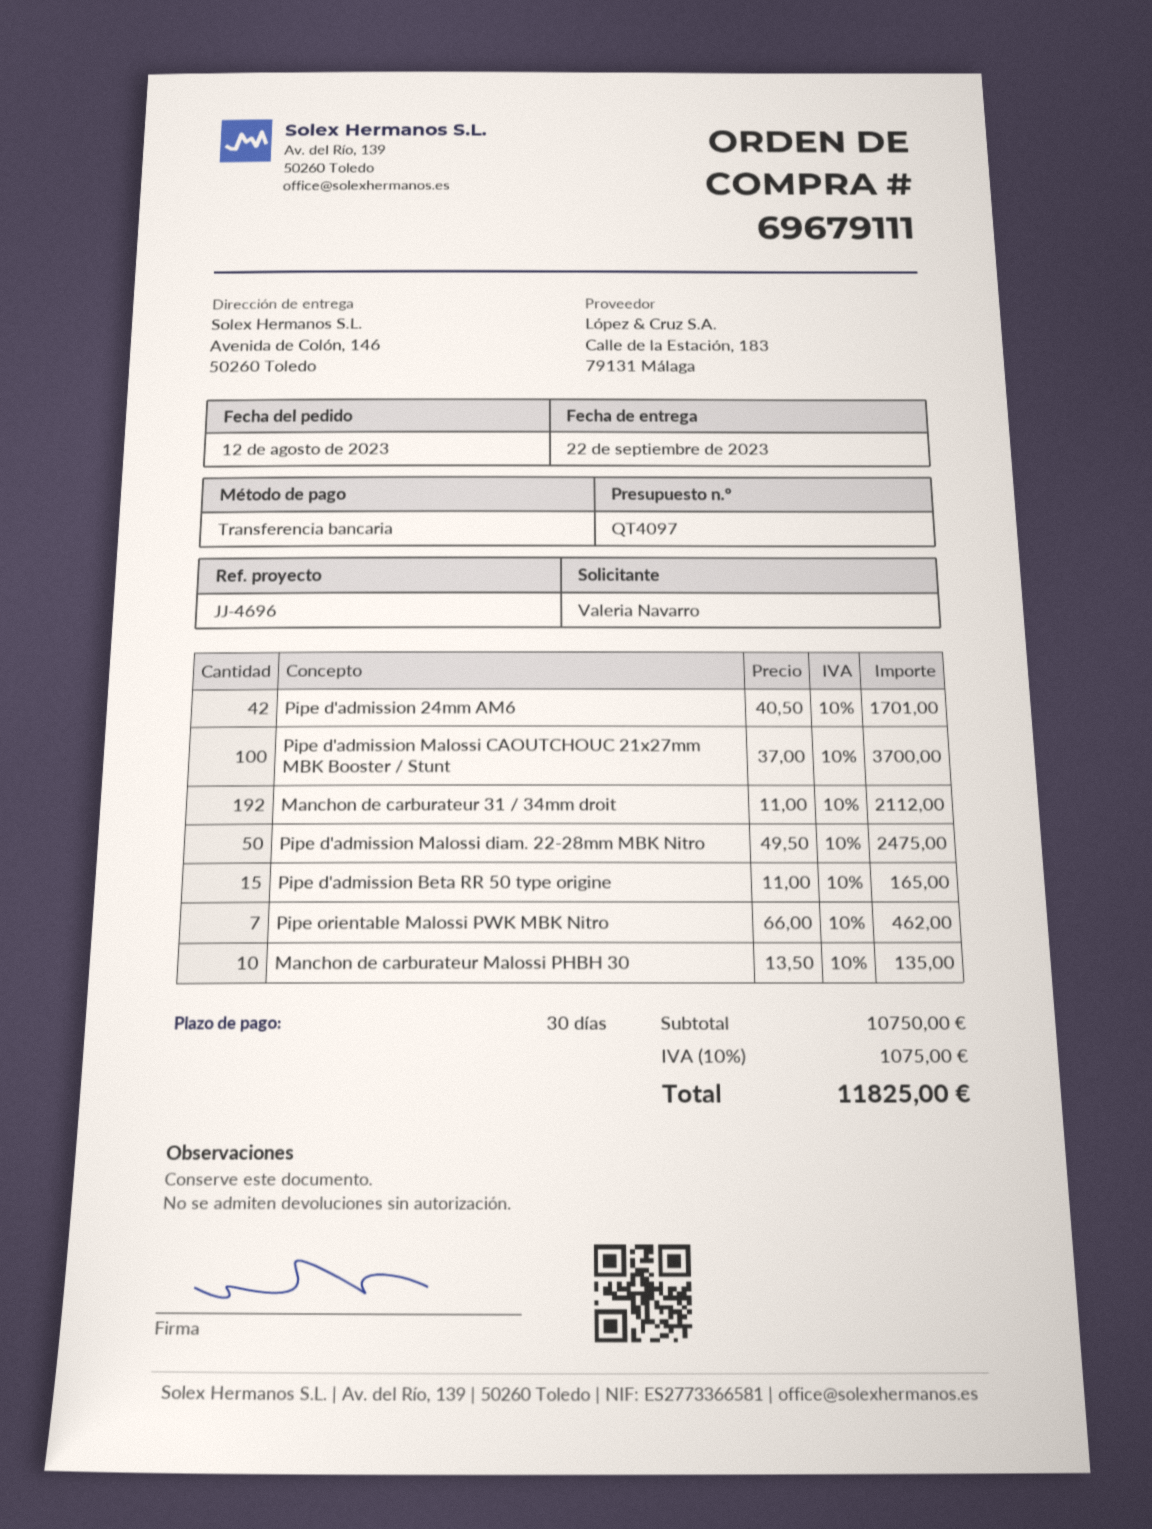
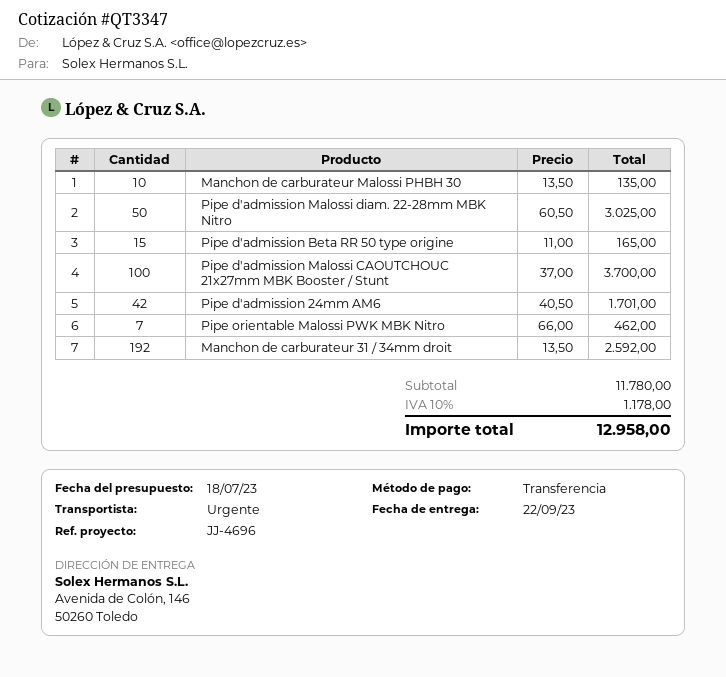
quote number: QT4097 -> QT3347
Manchon de carburateur 31 / 34mm droit: 192 x 11.00 = 2112.00 -> 192 x 13.50 = 2592.00
Pipe d'admission Malossi diam. 22-28mm MBK Nitro: 50 x 49.50 = 2475.00 -> 50 x 60.50 = 3025.00
subtotal: 10750.00 -> 11780.00
tax: 10% = 1075.00 -> 10% = 1178.00
total: 11825.00 -> 12958.00

